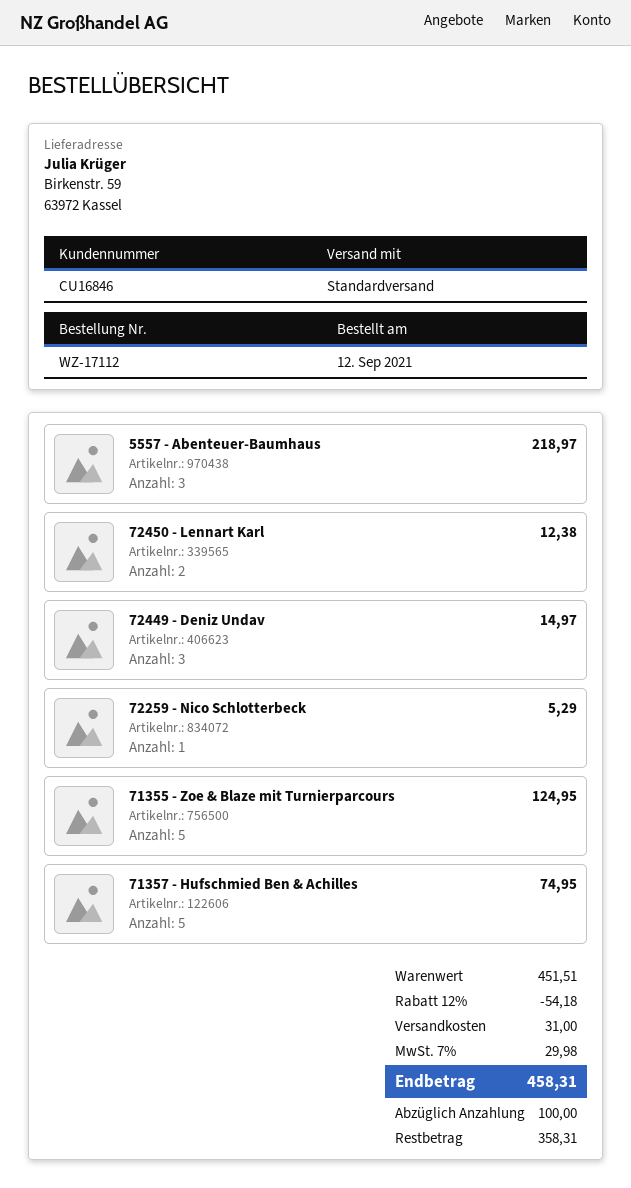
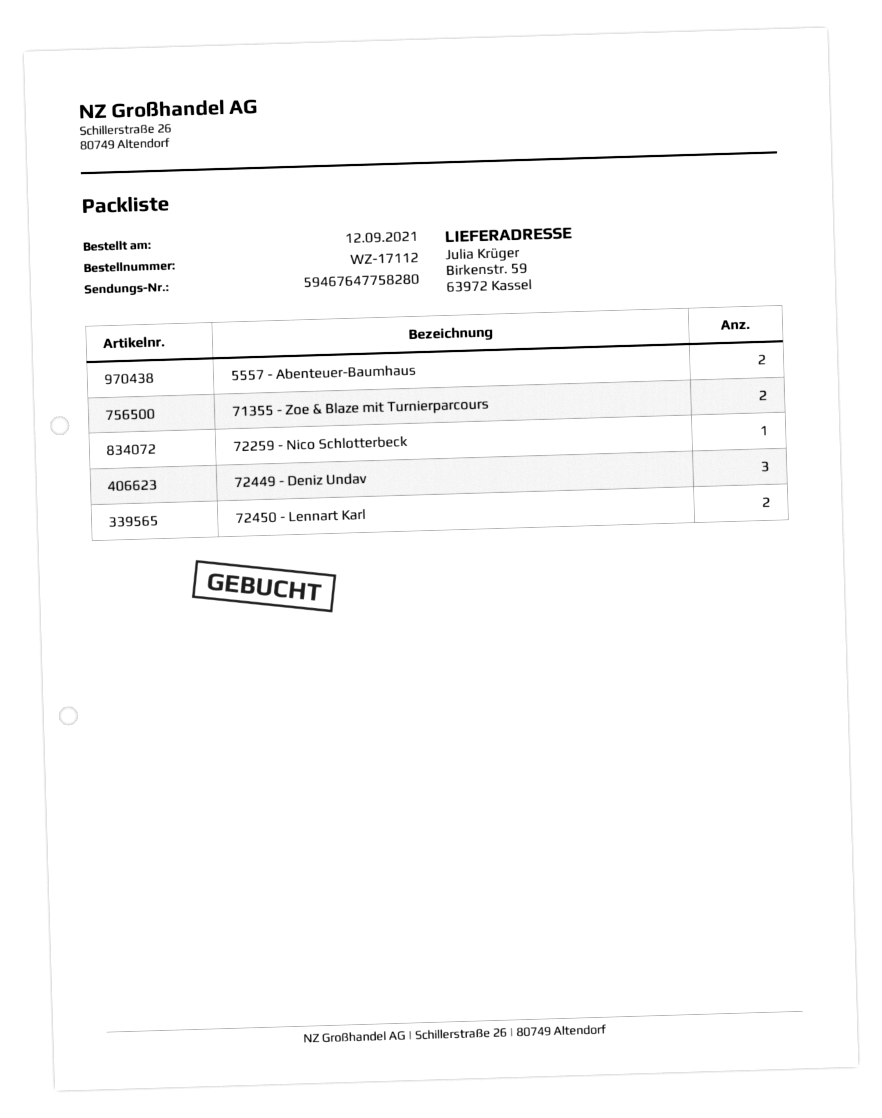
5557 - Abenteuer-Baumhaus: 3 -> 2
71355 - Zoe & Blaze mit Turnierparcours: 5 -> 2
71357 - Hufschmied Ben & Achilles: 5 -> none

